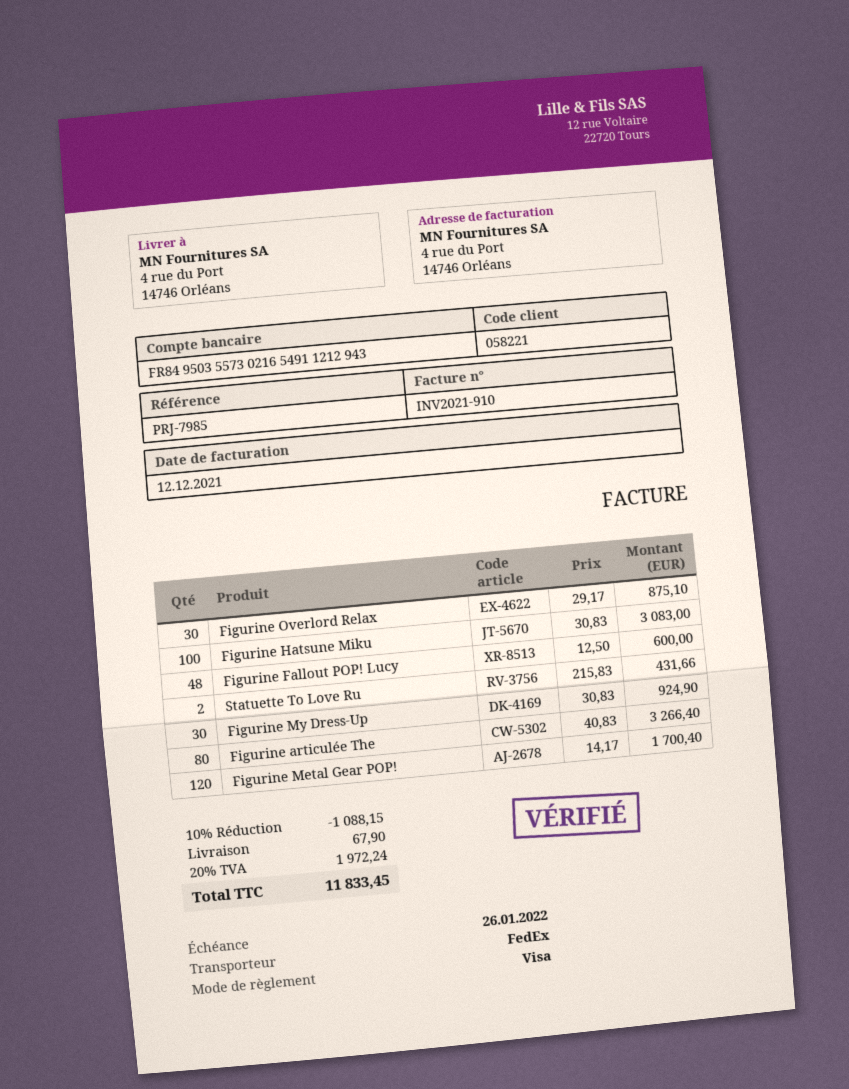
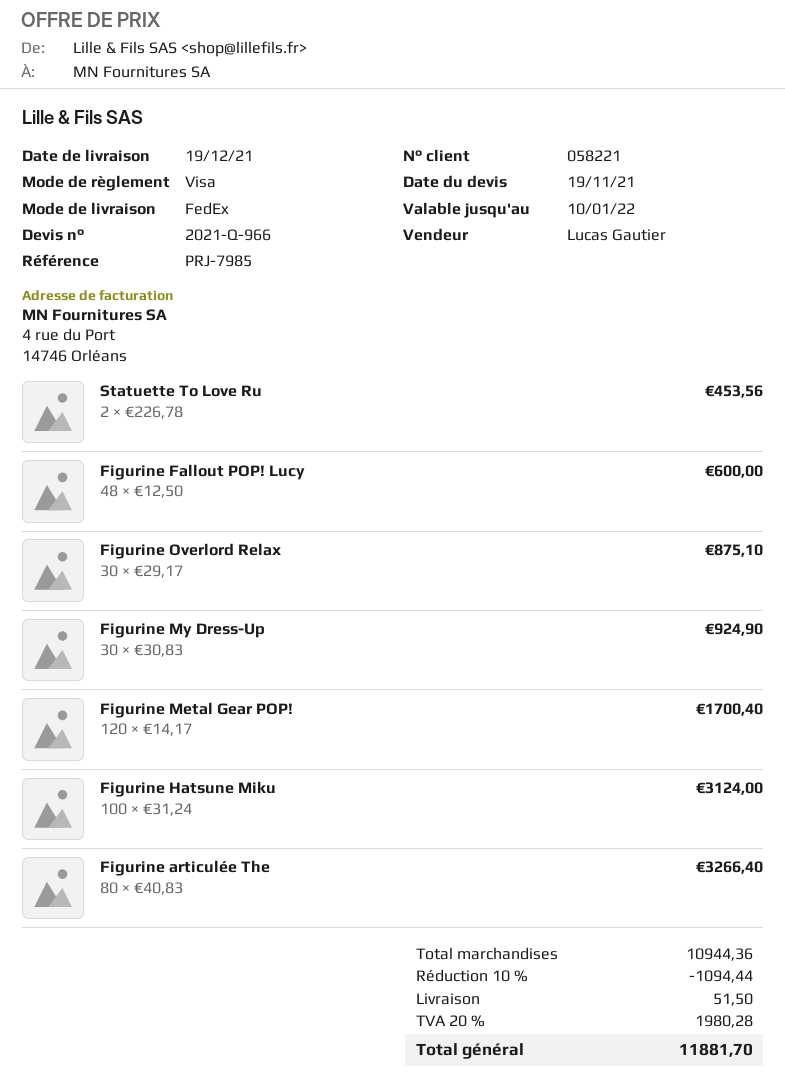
Figurine Hatsune Miku: 100 x 30.83 = 3083.00 -> 100 x 31.24 = 3124.00
Statuette To Love Ru: 2 x 215.83 = 431.66 -> 2 x 226.78 = 453.56
discount: 10% = 1088.15 -> 10% = 1094.44
shipping: 67.90 -> 51.50
tax: 20% = 1972.24 -> 20% = 1980.28
total: 11833.45 -> 11881.70

